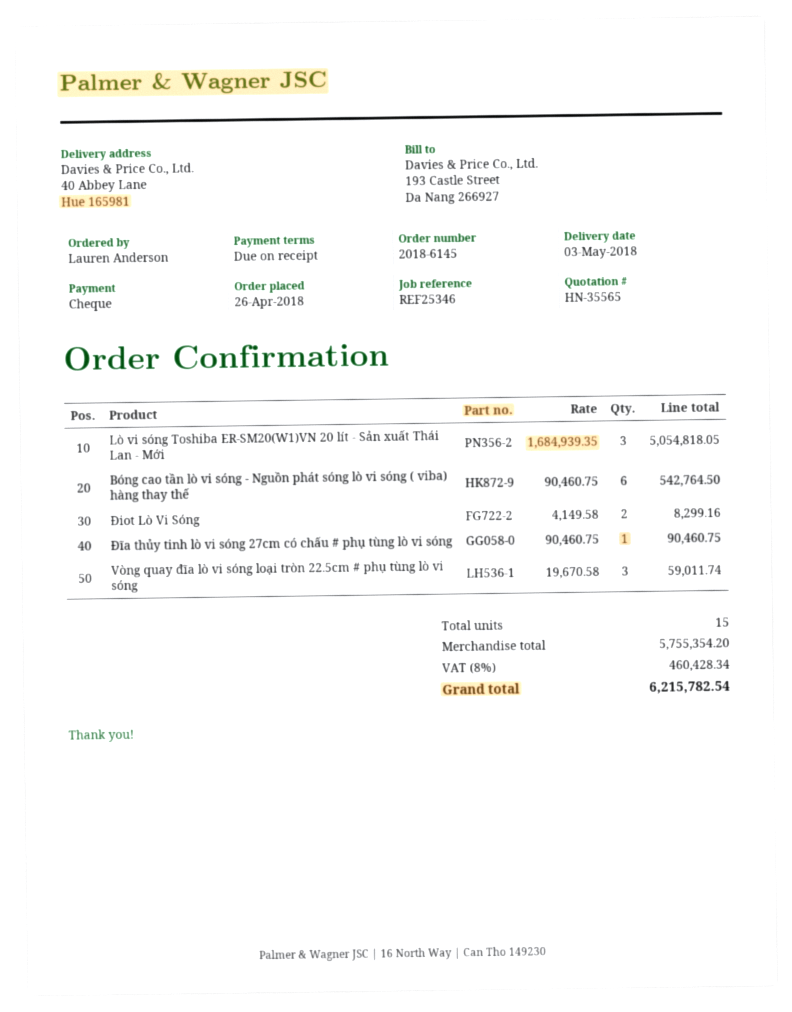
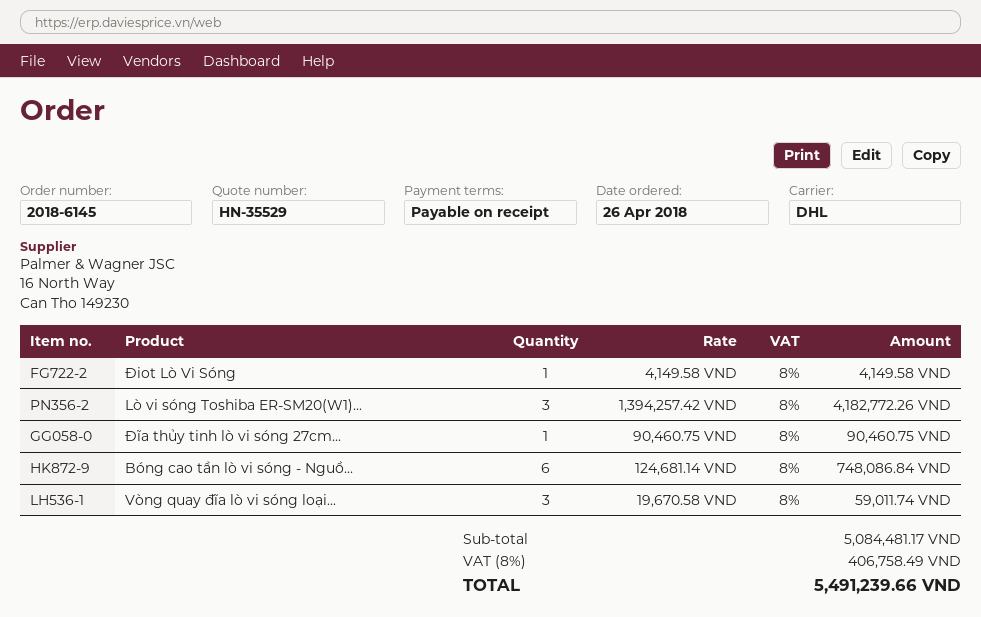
quote number: HN-35565 -> HN-35529
Lò vi sóng Toshiba ER-SM20(W1)VN 20 lít - Sản xuất Thái Lan - Mới: 3 x 1684939.35 = 5054818.05 -> 3 x 1394257.42 = 4182772.26
Bóng cao tần lò vi sóng - Nguồn phát sóng lò vi sóng ( viba) hàng thay thế: 6 x 90460.75 = 542764.50 -> 6 x 124681.14 = 748086.84
Điot Lò Vi Sóng: 2 x 4149.58 = 8299.16 -> 1 x 4149.58 = 4149.58
subtotal: 5755354.20 -> 5084481.17
tax: 8% = 460428.34 -> 8% = 406758.49
total: 6215782.54 -> 5491239.66

